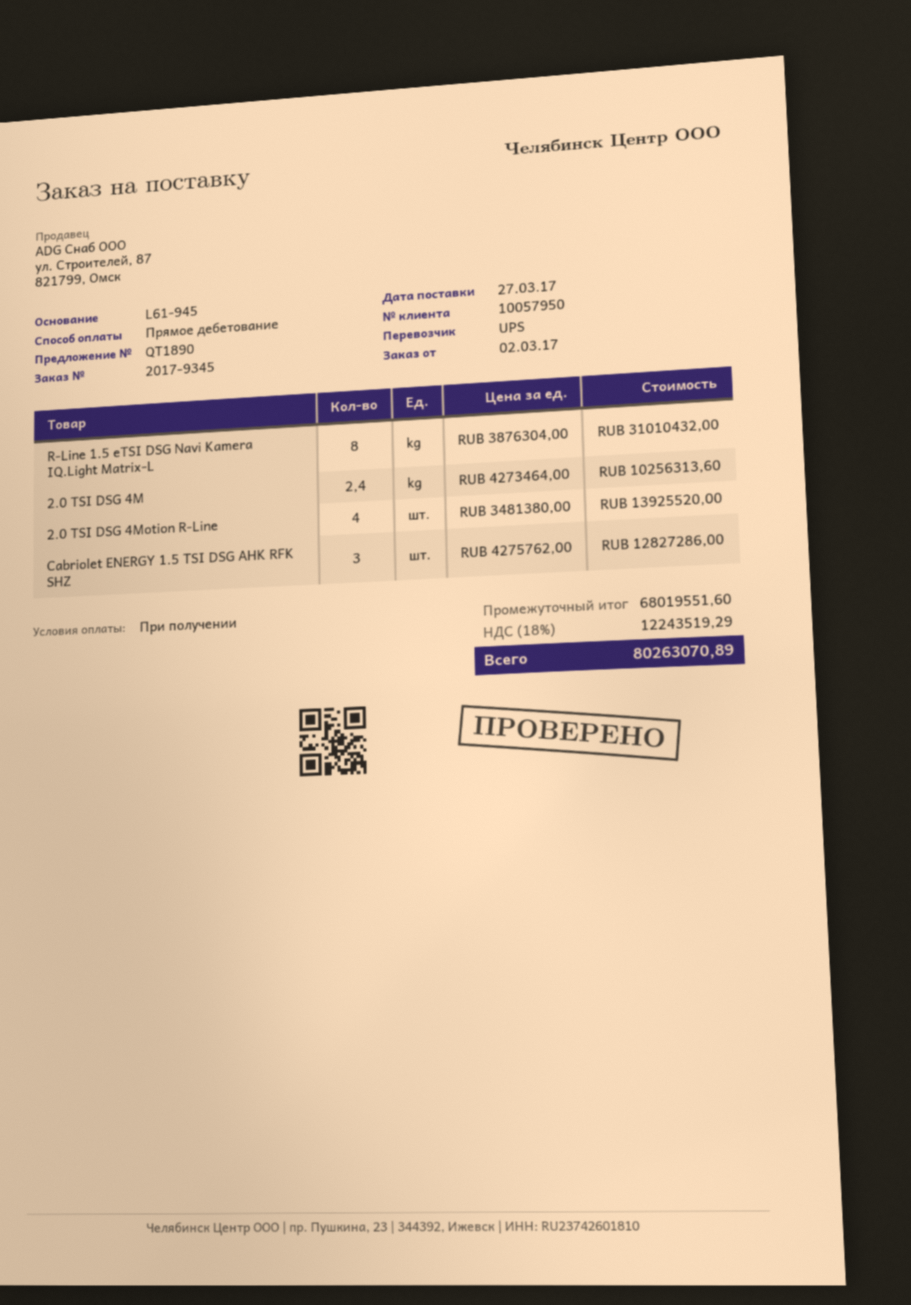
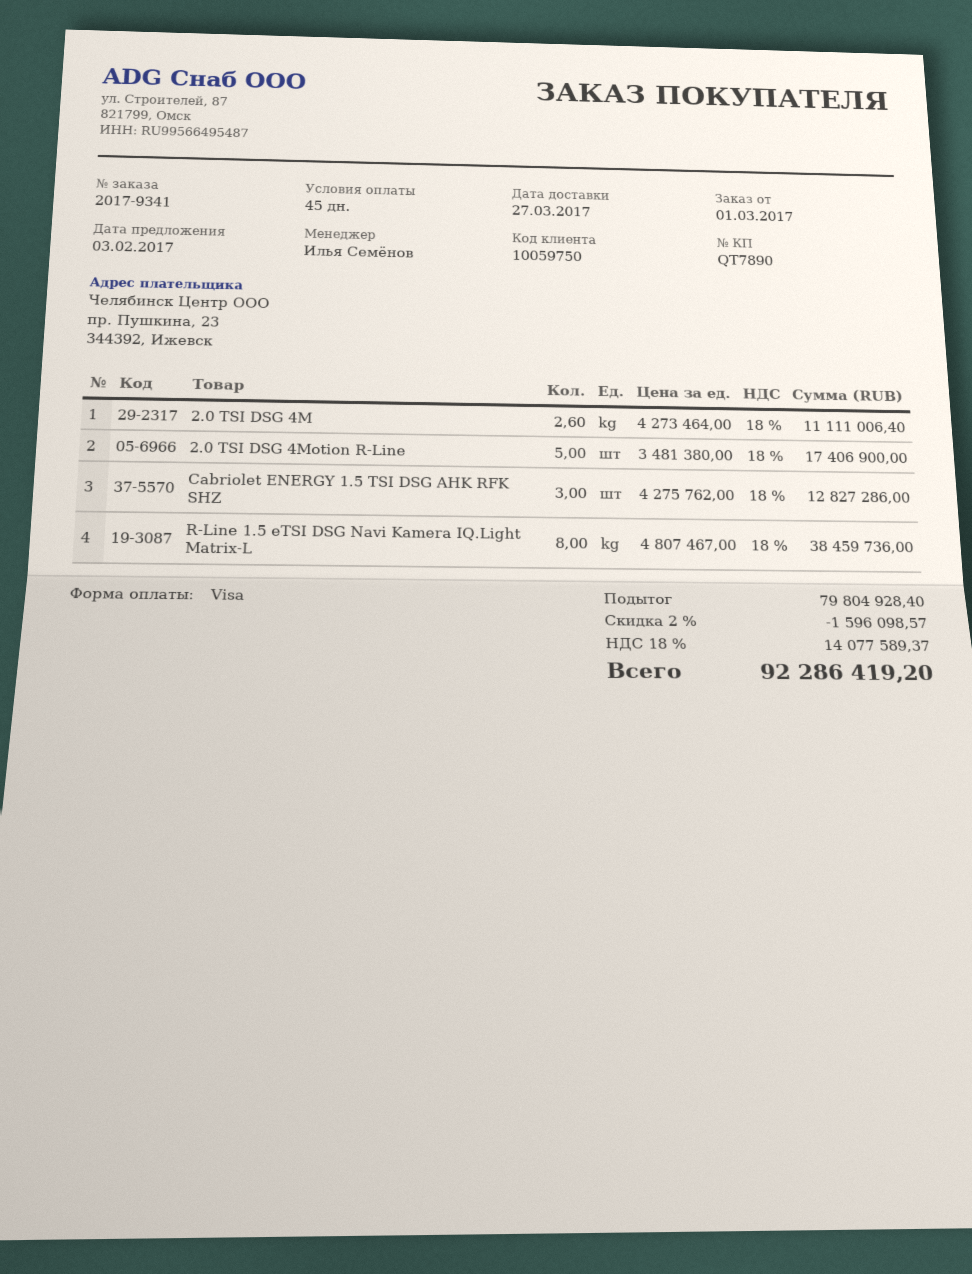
quote number: QT1890 -> QT7890
order number: 2017-9345 -> 2017-9341
order date: 2017-03-02 -> 2017-03-01
payment terms: on receipt -> 45 days
customer number: 10057950 -> 10059750
payment method: direct debit -> Visa
R-Line 1.5 eTSI DSG Navi Kamera IQ.Light Matrix-L: 8 x 3876304.00 = 31010432.00 -> 8 x 4807467.00 = 38459736.00
2.0 TSI DSG 4M: 2.4 x 4273464.00 = 10256313.60 -> 2.6 x 4273464.00 = 11111006.40
2.0 TSI DSG 4Motion R-Line: 4 x 3481380.00 = 13925520.00 -> 5 x 3481380.00 = 17406900.00
subtotal: 68019551.60 -> 79804928.40
discount: none -> 2% = 1596098.57
tax: 18% = 12243519.29 -> 18% = 14077589.37
total: 80263070.89 -> 92286419.20

